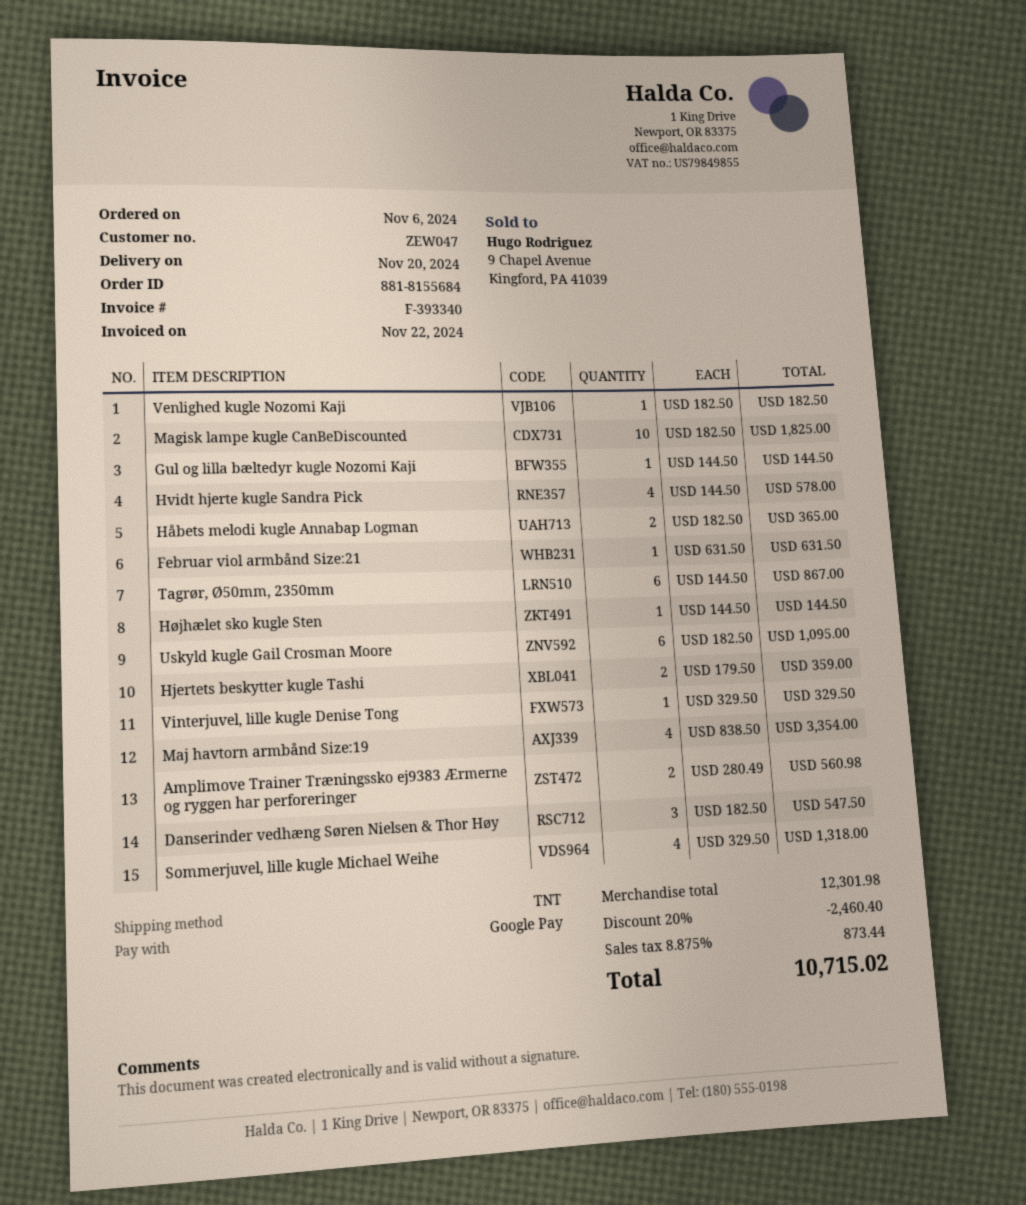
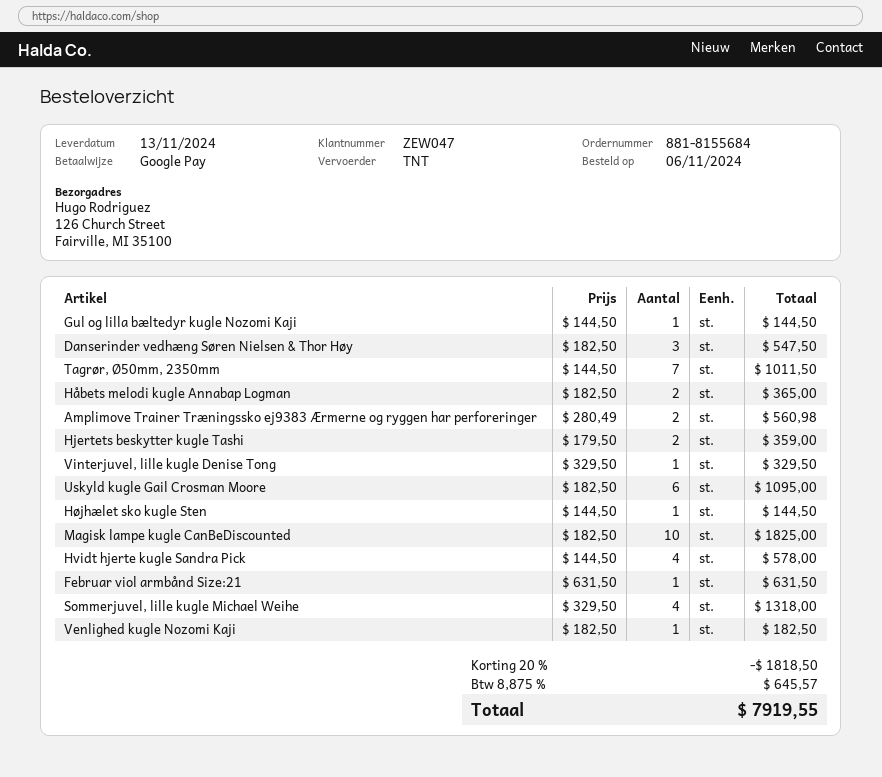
delivery date: 2024-11-20 -> 2024-11-13
Tagrør, Ø50mm, 2350mm: 6 x 144.50 = 867.00 -> 7 x 144.50 = 1011.50
Maj havtorn armbånd Size:19: 4 x 838.50 = 3354.00 -> none
discount: 20% = 2460.40 -> 20% = 1818.50
tax: 8.875% = 873.44 -> 8.875% = 645.57
total: 10715.02 -> 7919.55

